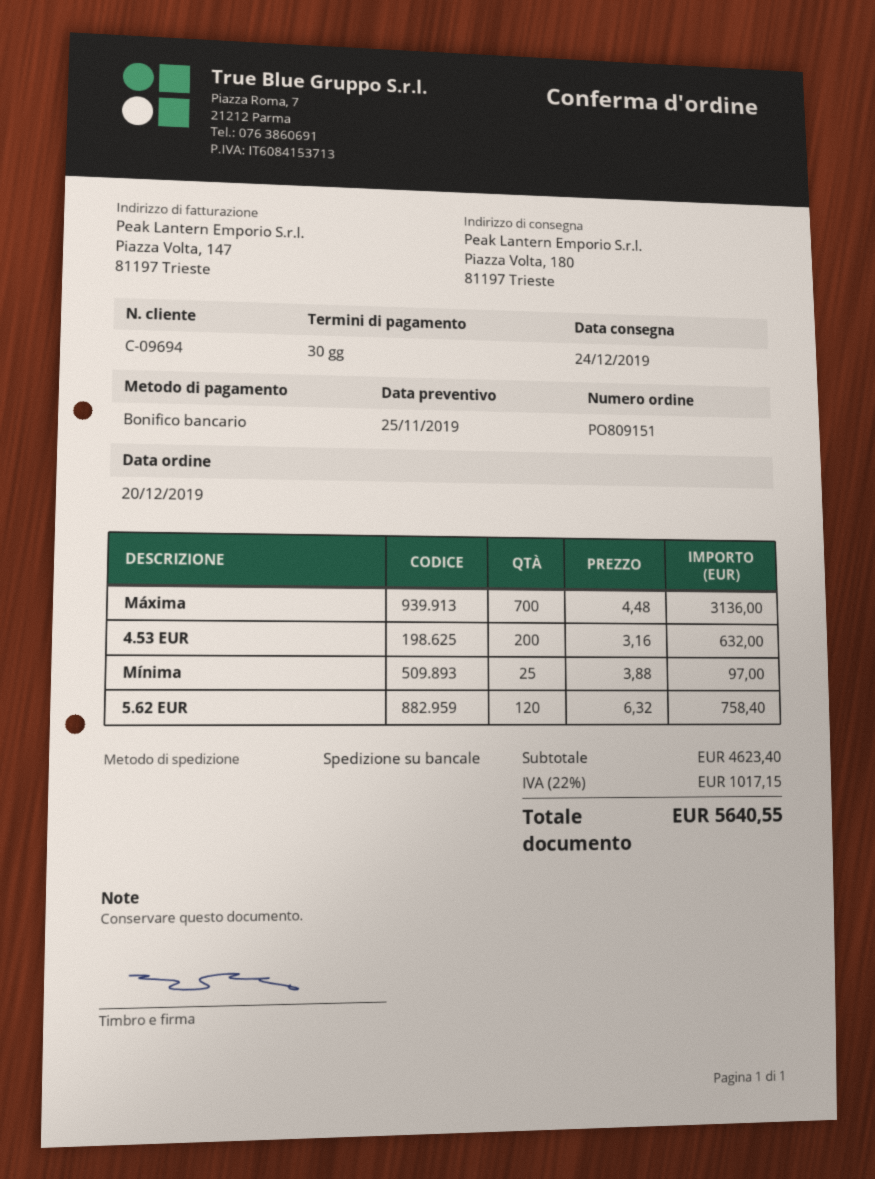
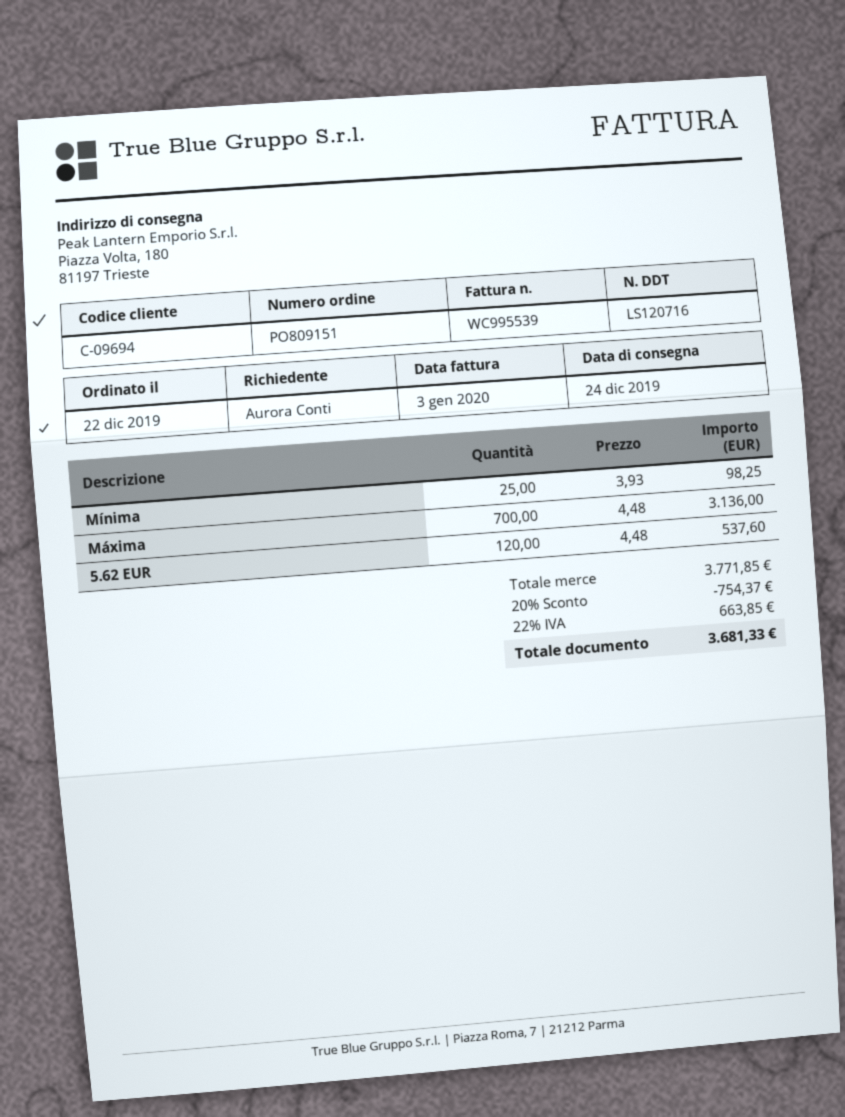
order date: 2019-12-20 -> 2019-12-22
4.53 EUR: 200 x 3.16 = 632.00 -> none
Mínima: 25 x 3.88 = 97.00 -> 25 x 3.93 = 98.25
5.62 EUR: 120 x 6.32 = 758.40 -> 120 x 4.48 = 537.60
subtotal: 4623.40 -> 3771.85
discount: none -> 20% = 754.37
tax: 22% = 1017.15 -> 22% = 663.85
total: 5640.55 -> 3681.33

